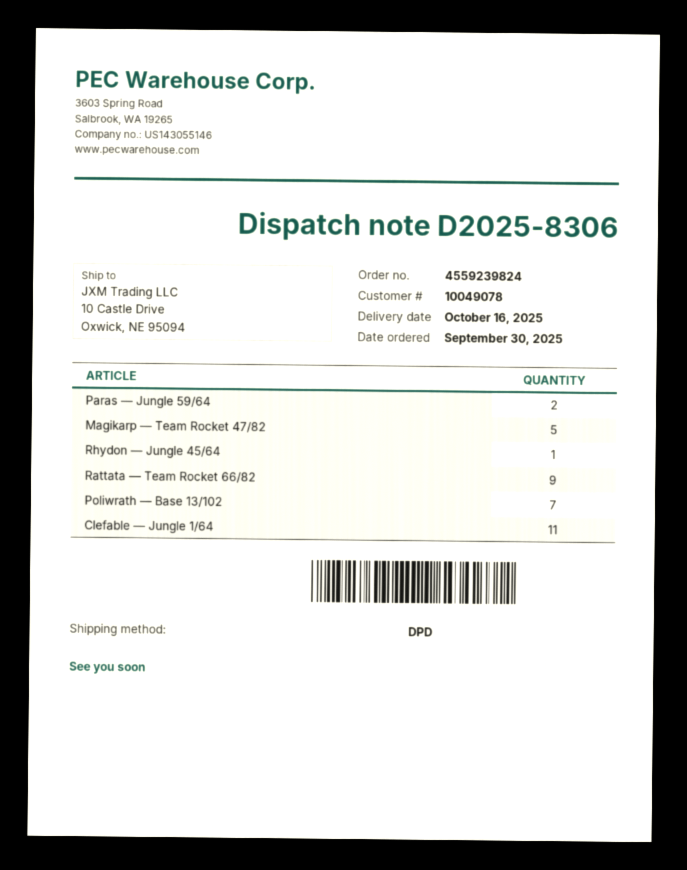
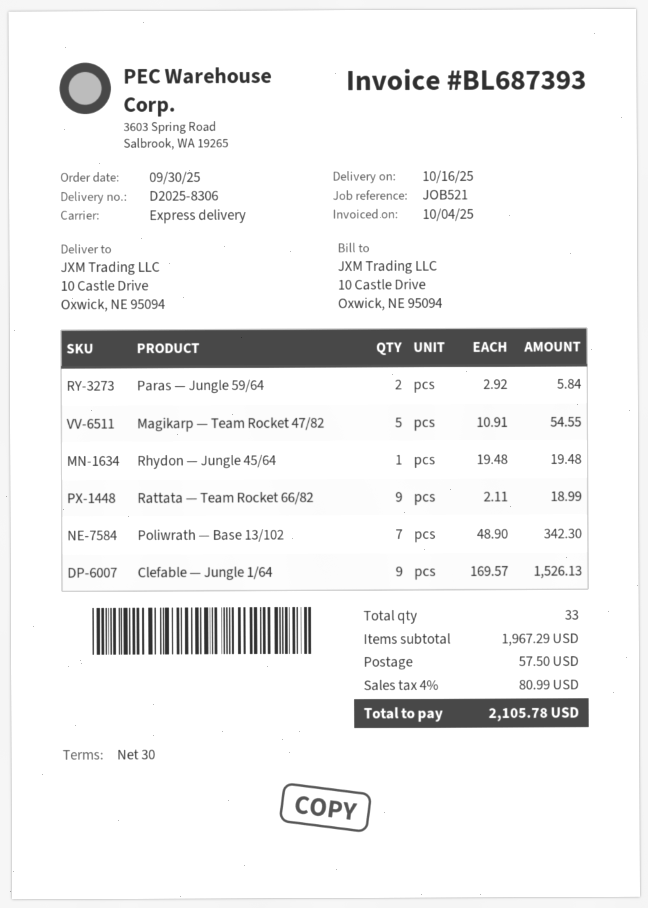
shipping method: DPD -> express
Clefable — Jungle 1/64: 11 -> 9

